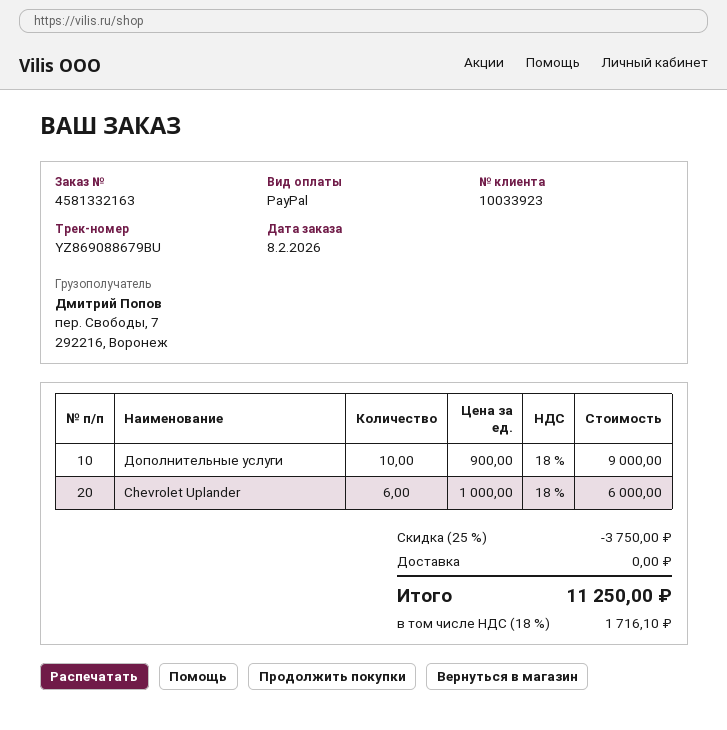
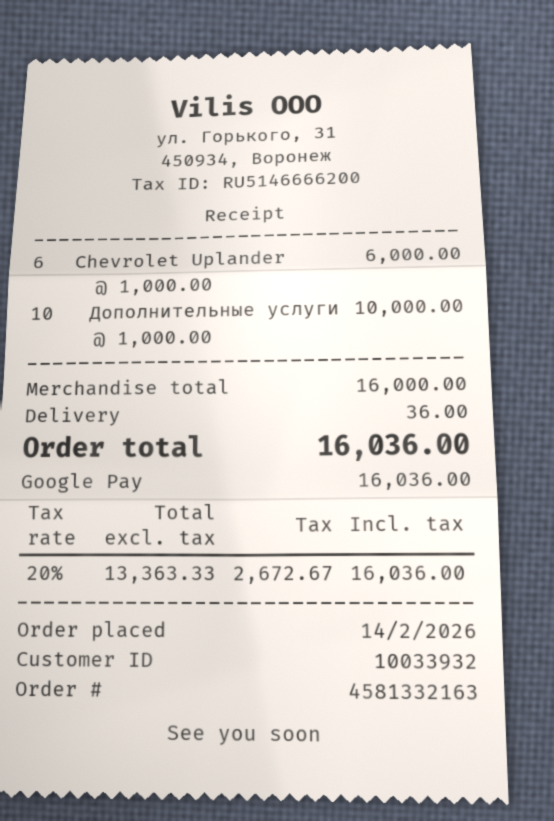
order date: 2026-02-08 -> 2026-02-14
customer number: 10033923 -> 10033932
payment method: PayPal -> Google Pay
Дополнительные услуги: 10 x 900.00 = 9000.00 -> 10 x 1000.00 = 10000.00
discount: 25% = 3750.00 -> none
shipping: 0.00 -> 36.00
tax: 18% = 1716.10 -> 20% = 2672.67
total: 11250.00 -> 16036.00

